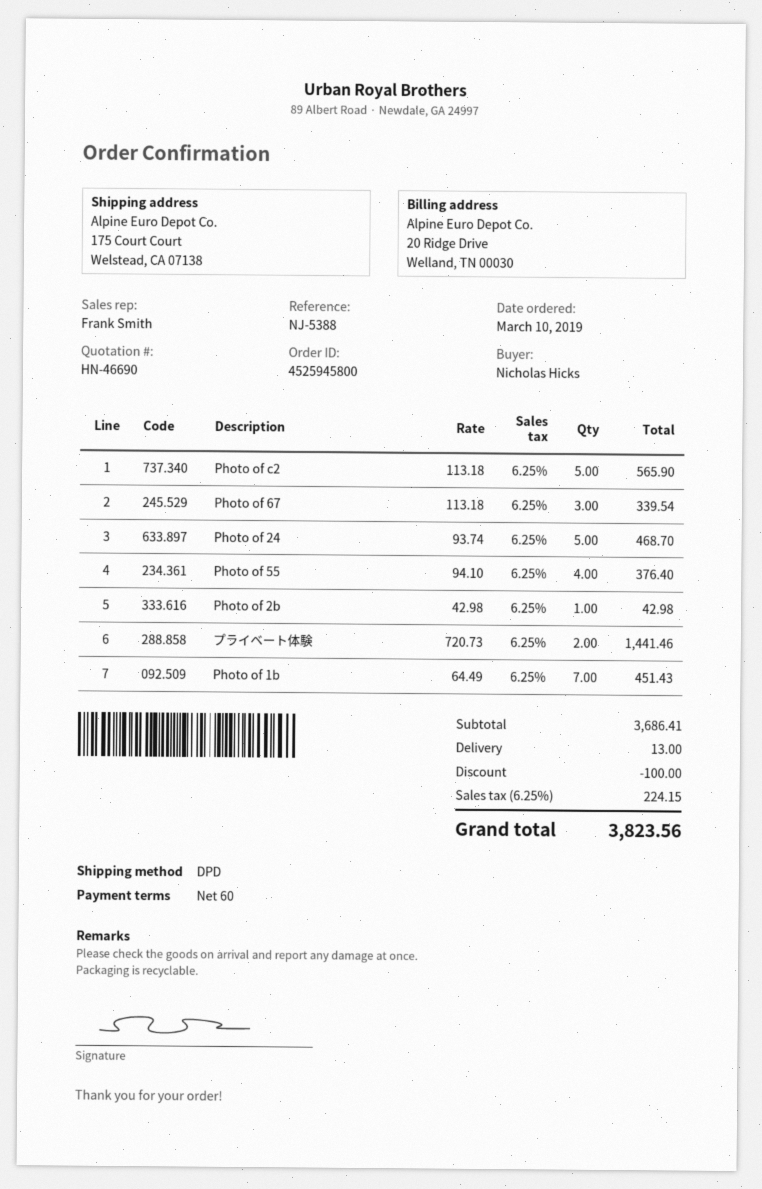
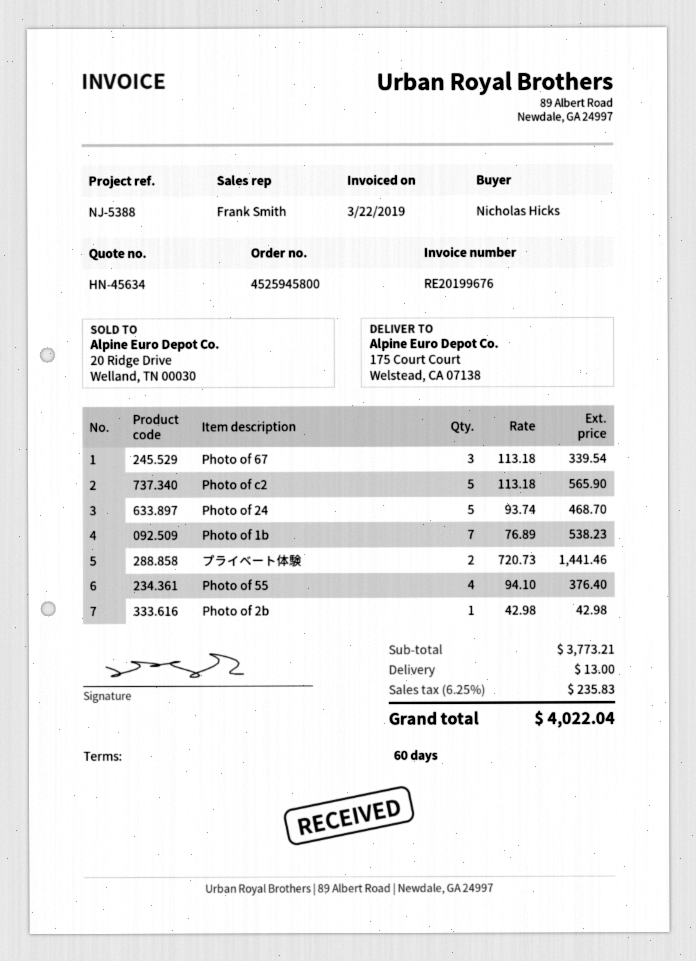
quote number: HN-46690 -> HN-45634
Photo of 1b: 7 x 64.49 = 451.43 -> 7 x 76.89 = 538.23
subtotal: 3686.41 -> 3773.21
discount: 100.00 -> none
tax: 6.25% = 224.15 -> 6.25% = 235.83
total: 3823.56 -> 4022.04

